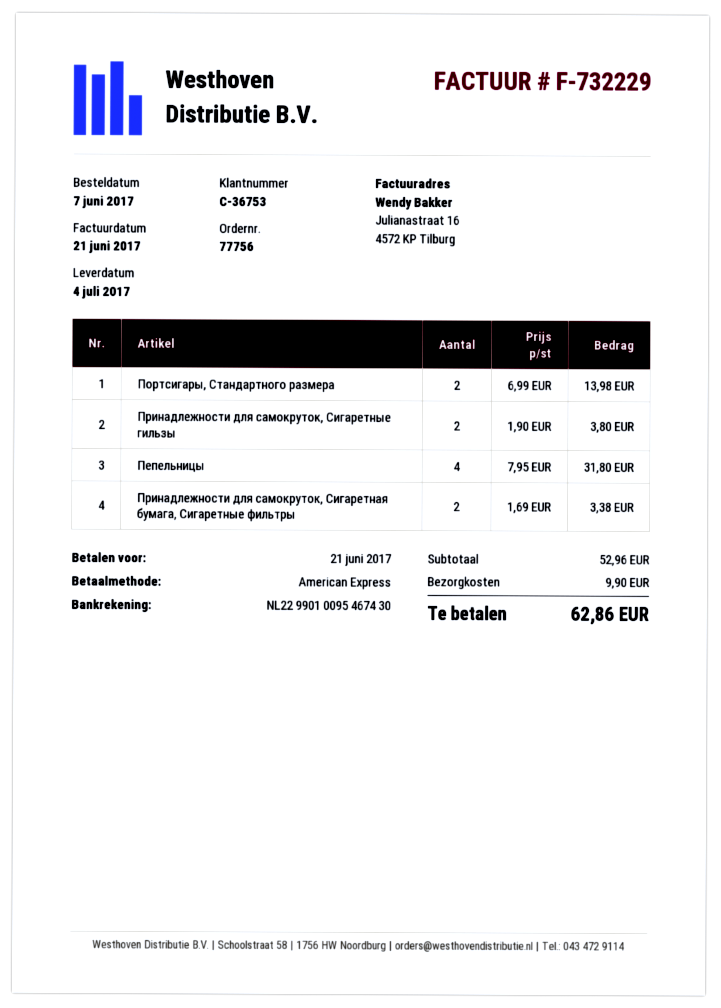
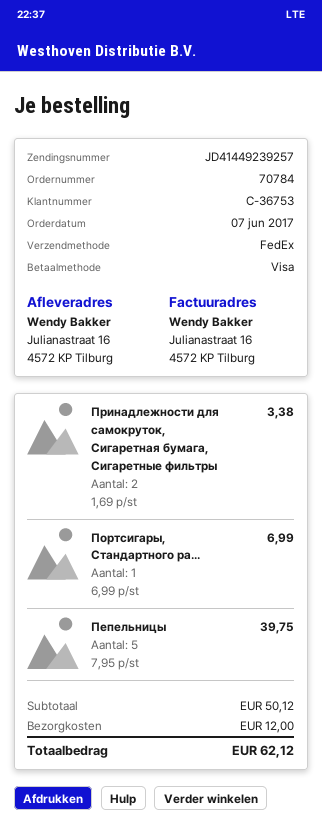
order number: 77756 -> 70784
payment method: American Express -> Visa
Портсигары, Стандартного размера: 2 x 6.99 = 13.98 -> 1 x 6.99 = 6.99
Принадлежности для самокруток, Сигаретные гильзы: 2 x 1.90 = 3.80 -> none
Пепельницы: 4 x 7.95 = 31.80 -> 5 x 7.95 = 39.75
subtotal: 52.96 -> 50.12
shipping: 9.90 -> 12.00
total: 62.86 -> 62.12

